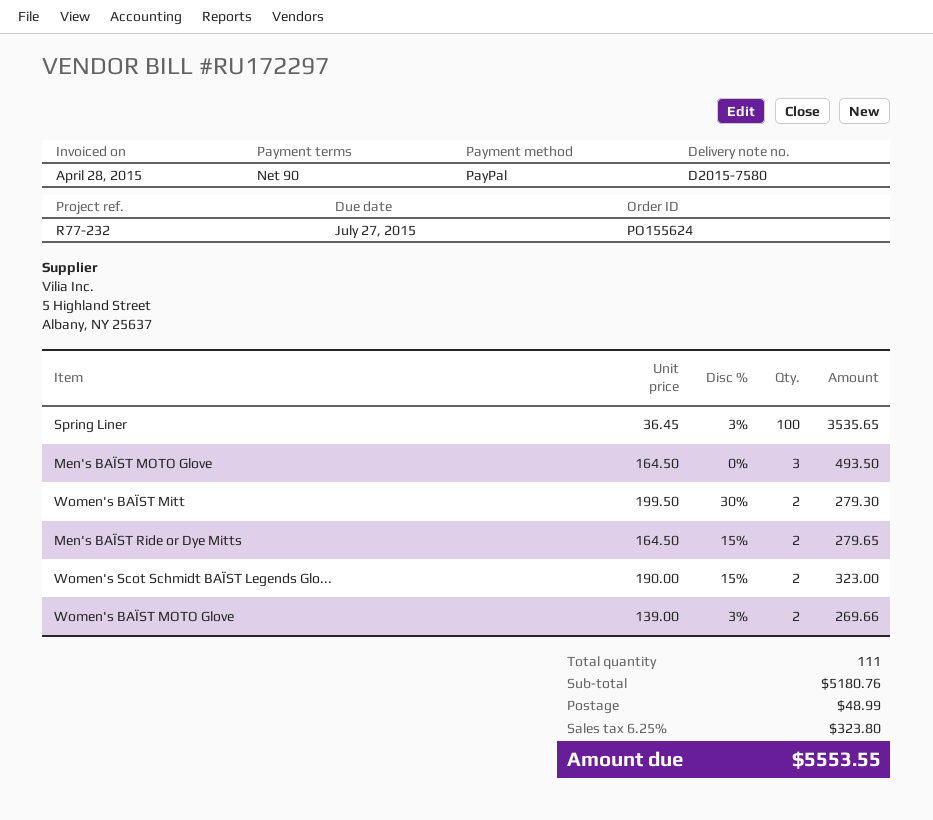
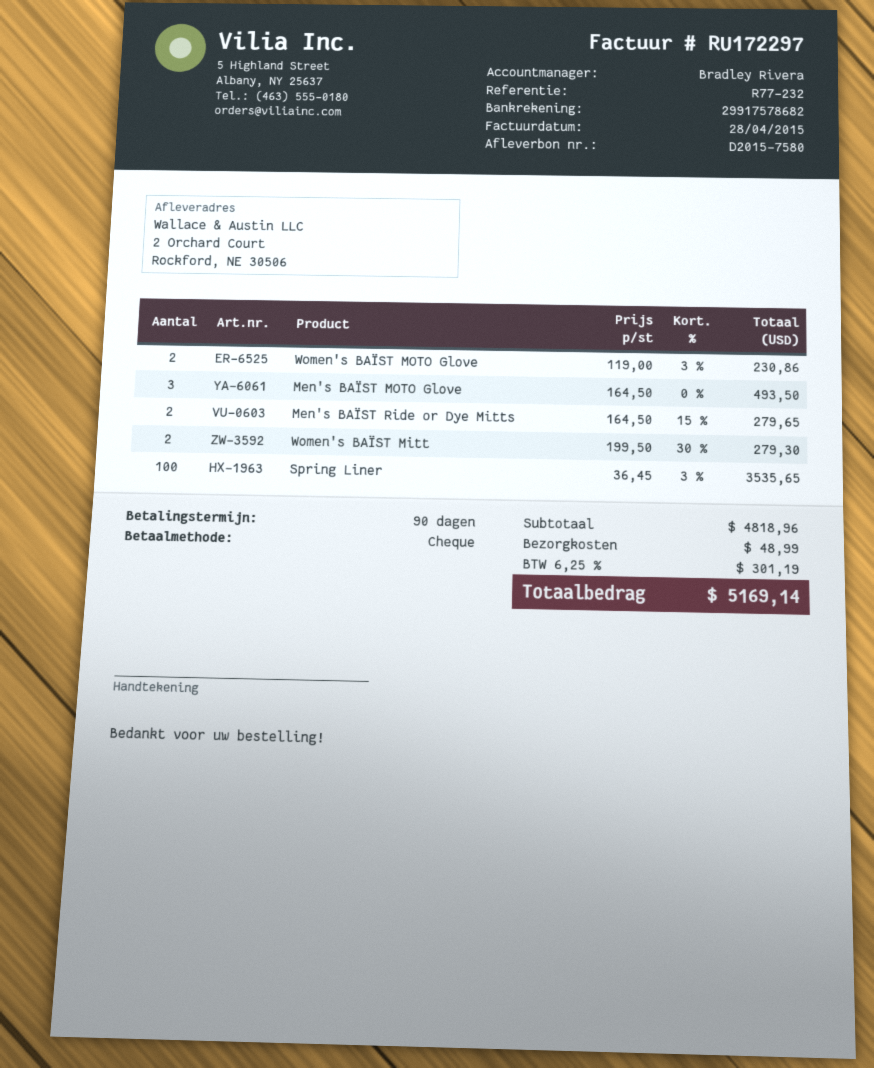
payment method: PayPal -> cheque
Women's Scot Schmidt BAÏST Legends Glo...: 2 x 190.00 - 15% = 323.00 -> none
Women's BAÏST MOTO Glove: 2 x 139.00 - 3% = 269.66 -> 2 x 119.00 - 3% = 230.86
subtotal: 5180.76 -> 4818.96
tax: 6.25% = 323.80 -> 6.25% = 301.19
total: 5553.55 -> 5169.14

